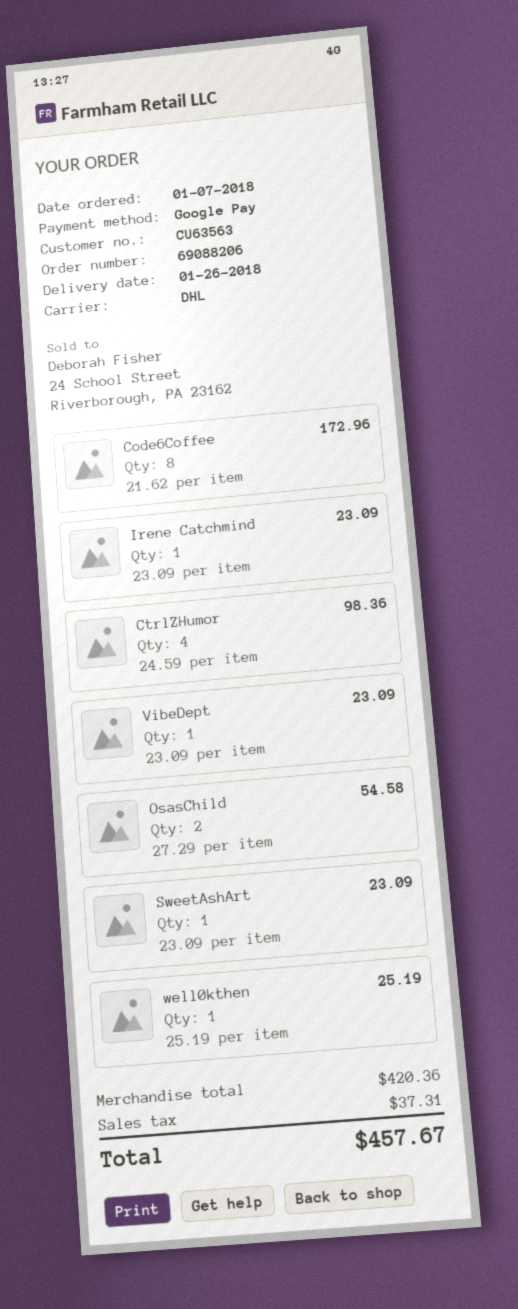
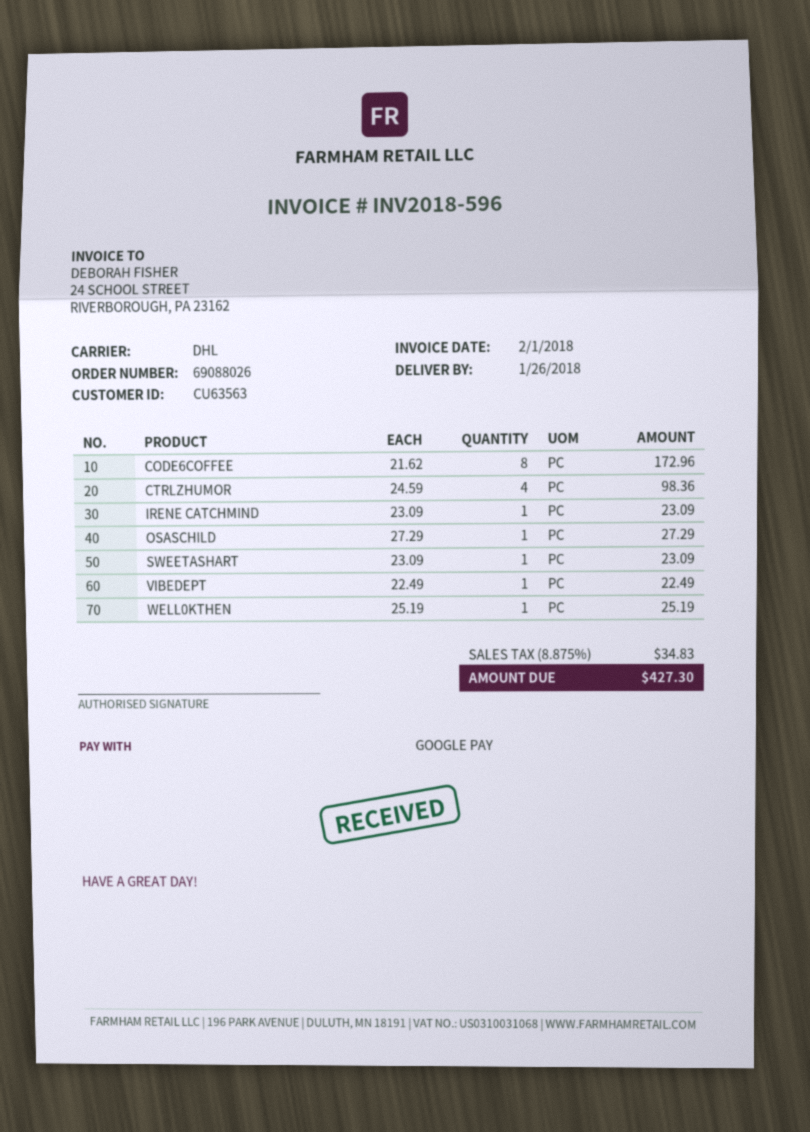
order number: 69088206 -> 69088026
VibeDept: 1 x 23.09 = 23.09 -> 1 x 22.49 = 22.49
OsasChild: 2 x 27.29 = 54.58 -> 1 x 27.29 = 27.29
tax: 37.31 -> 34.83
total: 457.67 -> 427.30

